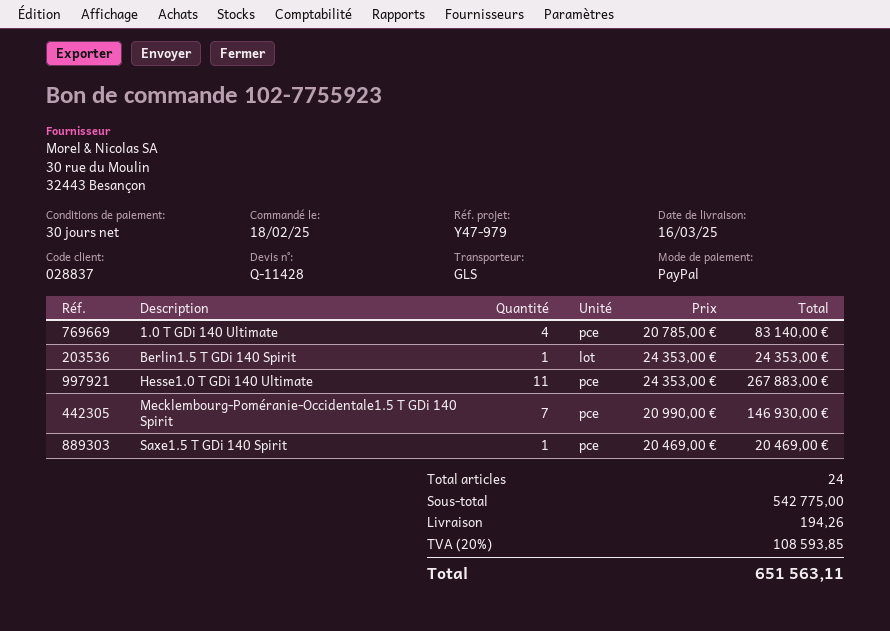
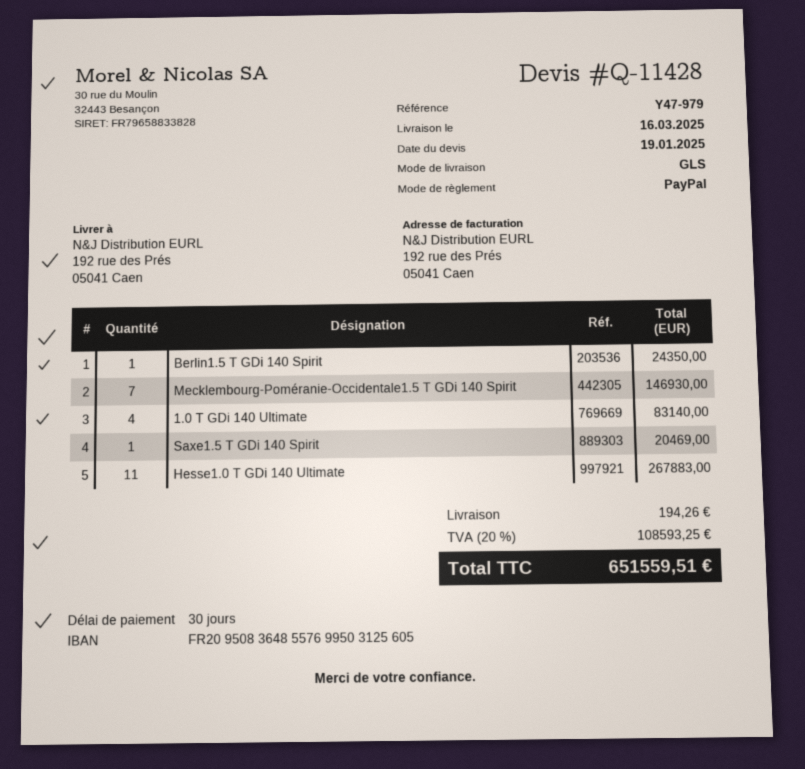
Berlin1.5 T GDi 140 Spirit: 1 for 24353.00 -> 1 for 24350.00
tax: 20% = 108593.85 -> 20% = 108593.25
total: 651563.11 -> 651559.51

